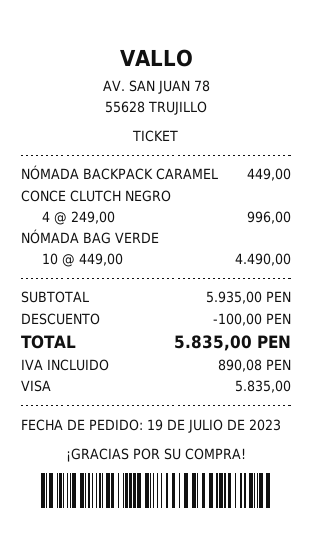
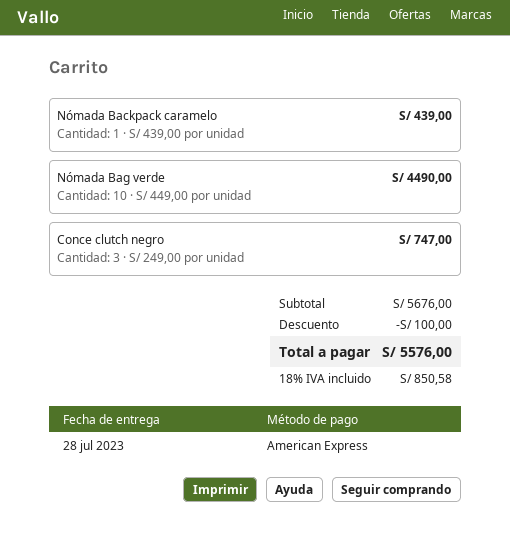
payment method: Visa -> American Express
NÓMADA BACKPACK CARAMEL: 1 x 449.00 = 449.00 -> 1 x 439.00 = 439.00
CONCE CLUTCH NEGRO: 4 x 249.00 = 996.00 -> 3 x 249.00 = 747.00
subtotal: 5935.00 -> 5676.00
tax: 890.08 -> 850.58
total: 5835.00 -> 5576.00

